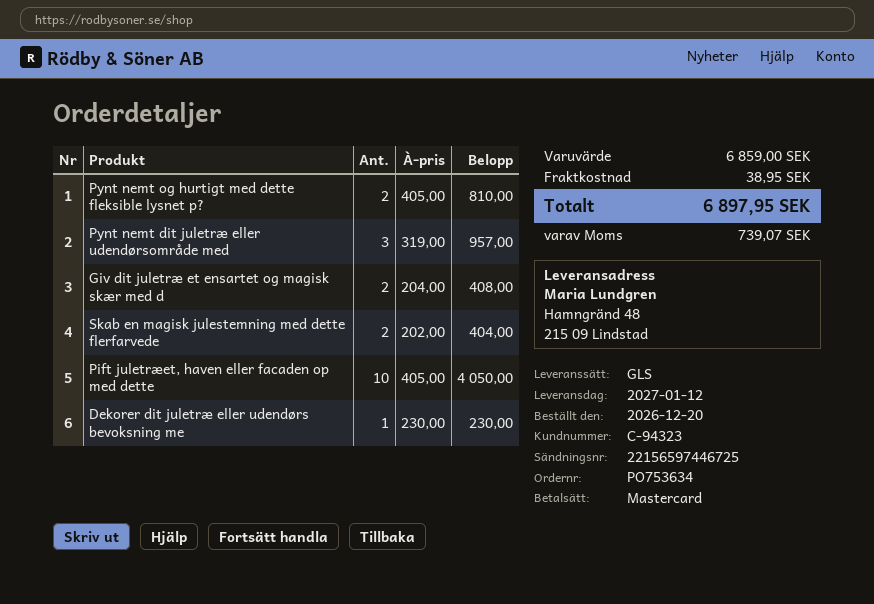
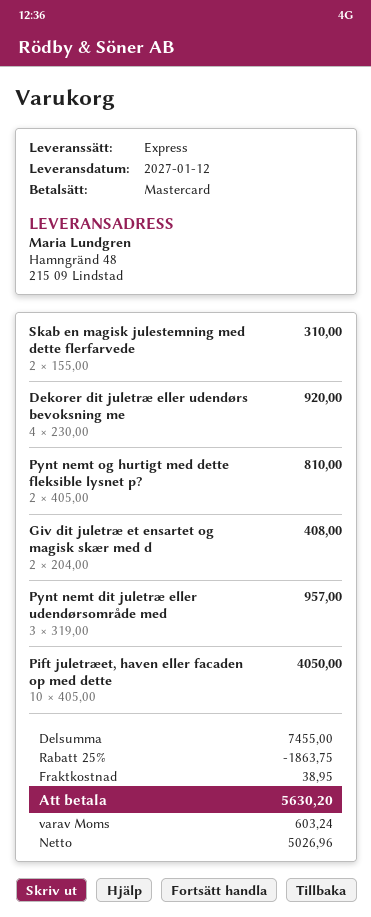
shipping method: GLS -> express
Skab en magisk julestemning med dette flerfarvede: 2 x 202.00 = 404.00 -> 2 x 155.00 = 310.00
Dekorer dit juletræ eller udendørs bevoksning me: 1 x 230.00 = 230.00 -> 4 x 230.00 = 920.00
subtotal: 6859.00 -> 7455.00
discount: none -> 25% = 1863.75
tax: 739.07 -> 603.24
total: 6897.95 -> 5630.20

